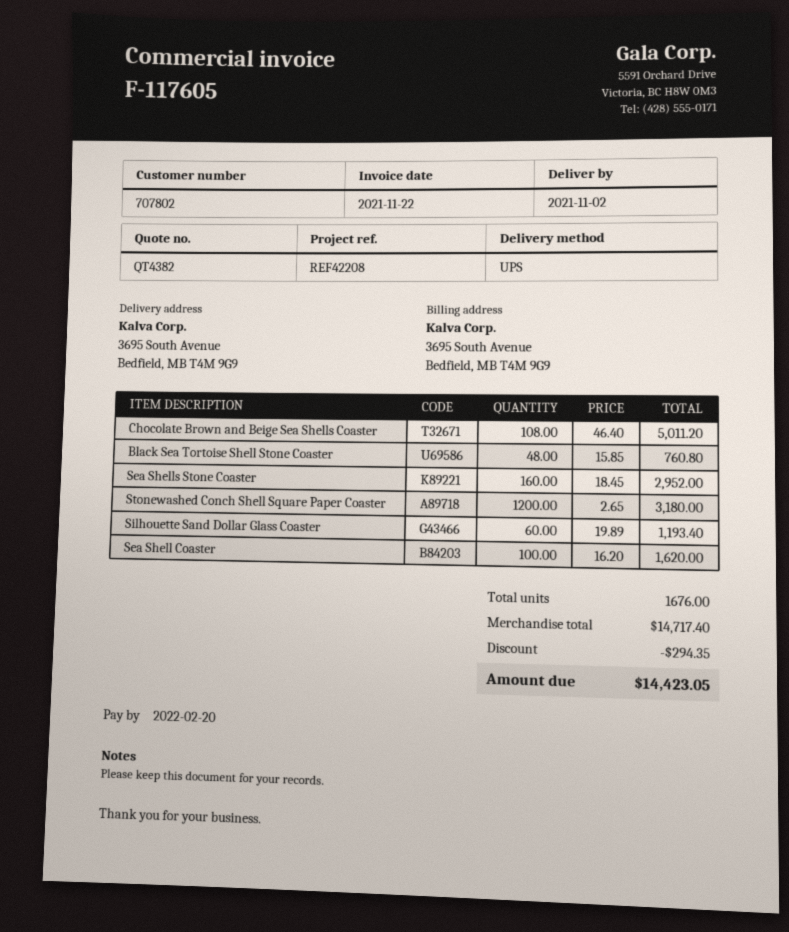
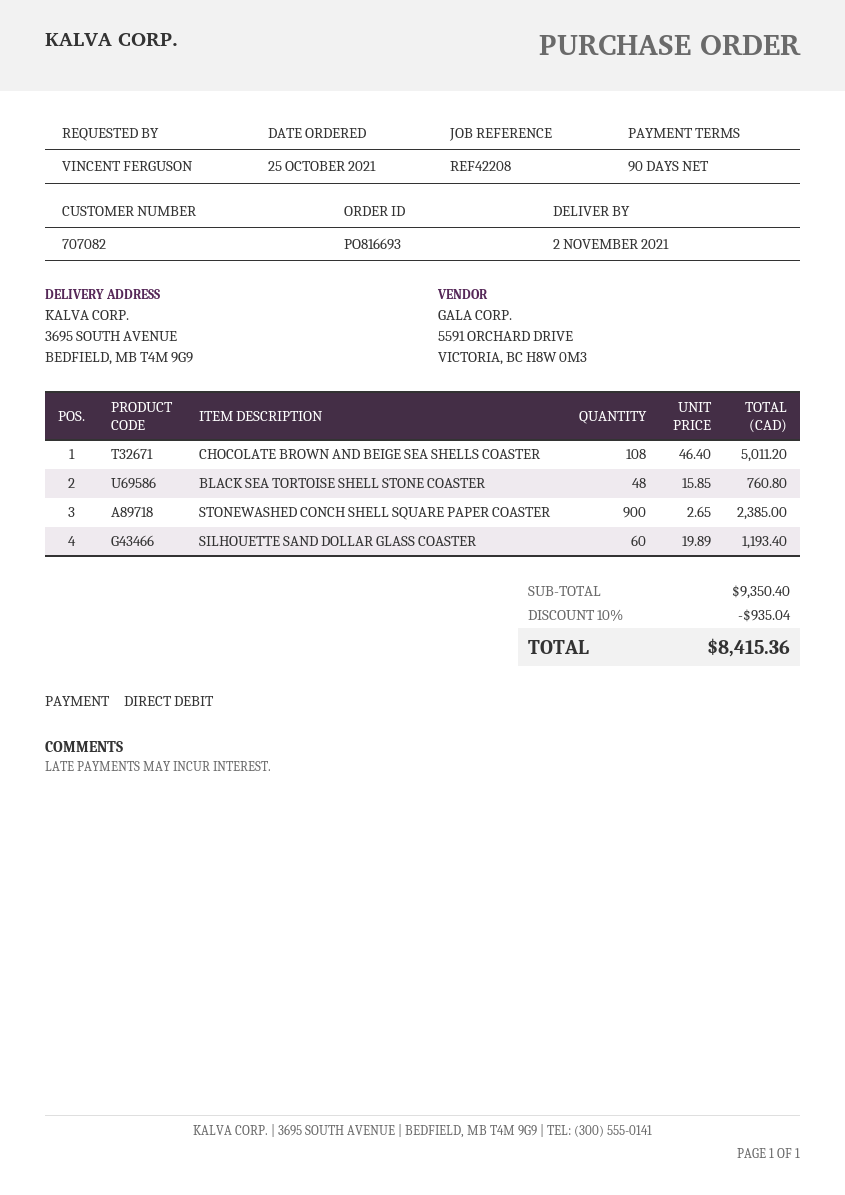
customer number: 707802 -> 707082
Sea Shells Stone Coaster: 160 x 18.45 = 2952.00 -> none
Stonewashed Conch Shell Square Paper Coaster: 1200 x 2.65 = 3180.00 -> 900 x 2.65 = 2385.00
Sea Shell Coaster: 100 x 16.20 = 1620.00 -> none
subtotal: 14717.40 -> 9350.40
discount: 294.35 -> 935.04
total: 14423.05 -> 8415.36

